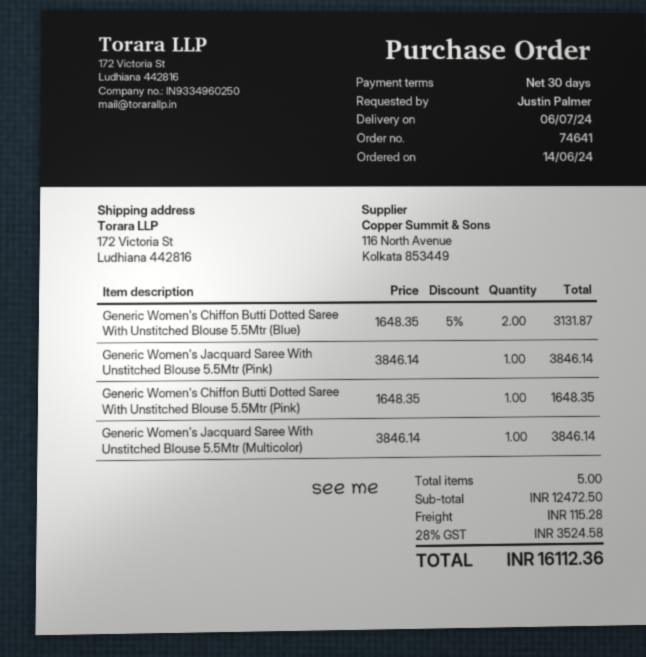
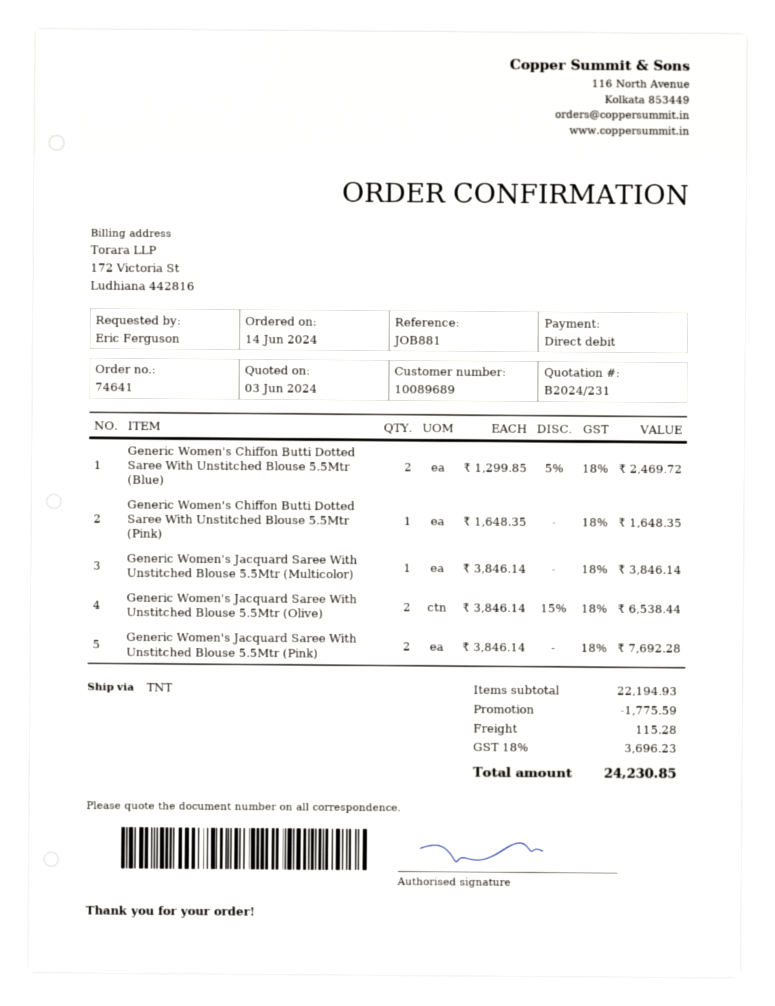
ordered by: Justin Palmer -> Eric Ferguson
Generic Women's Chiffon Butti Dotted Saree With Unstitched Blouse 5.5Mtr (Blue): 2 x 1648.35 - 5% = 3131.87 -> 2 x 1299.85 - 5% = 2469.72
Generic Women's Jacquard Saree With Unstitched Blouse 5.5Mtr (Pink): 1 x 3846.14 = 3846.14 -> 2 x 3846.14 = 7692.28
Generic Women's Jacquard Saree With Unstitched Blouse 5.5Mtr (Olive): none -> 2 x 3846.14 - 15% = 6538.44
subtotal: 12472.50 -> 22194.93
discount: none -> 1775.59
tax: 28% = 3524.58 -> 18% = 3696.23
total: 16112.36 -> 24230.85

